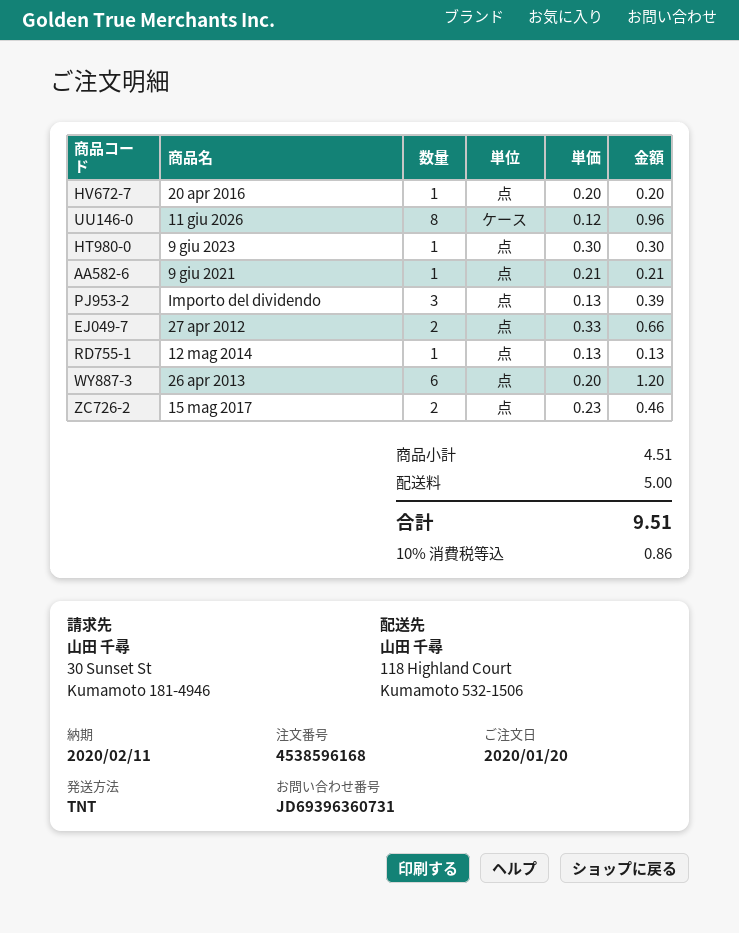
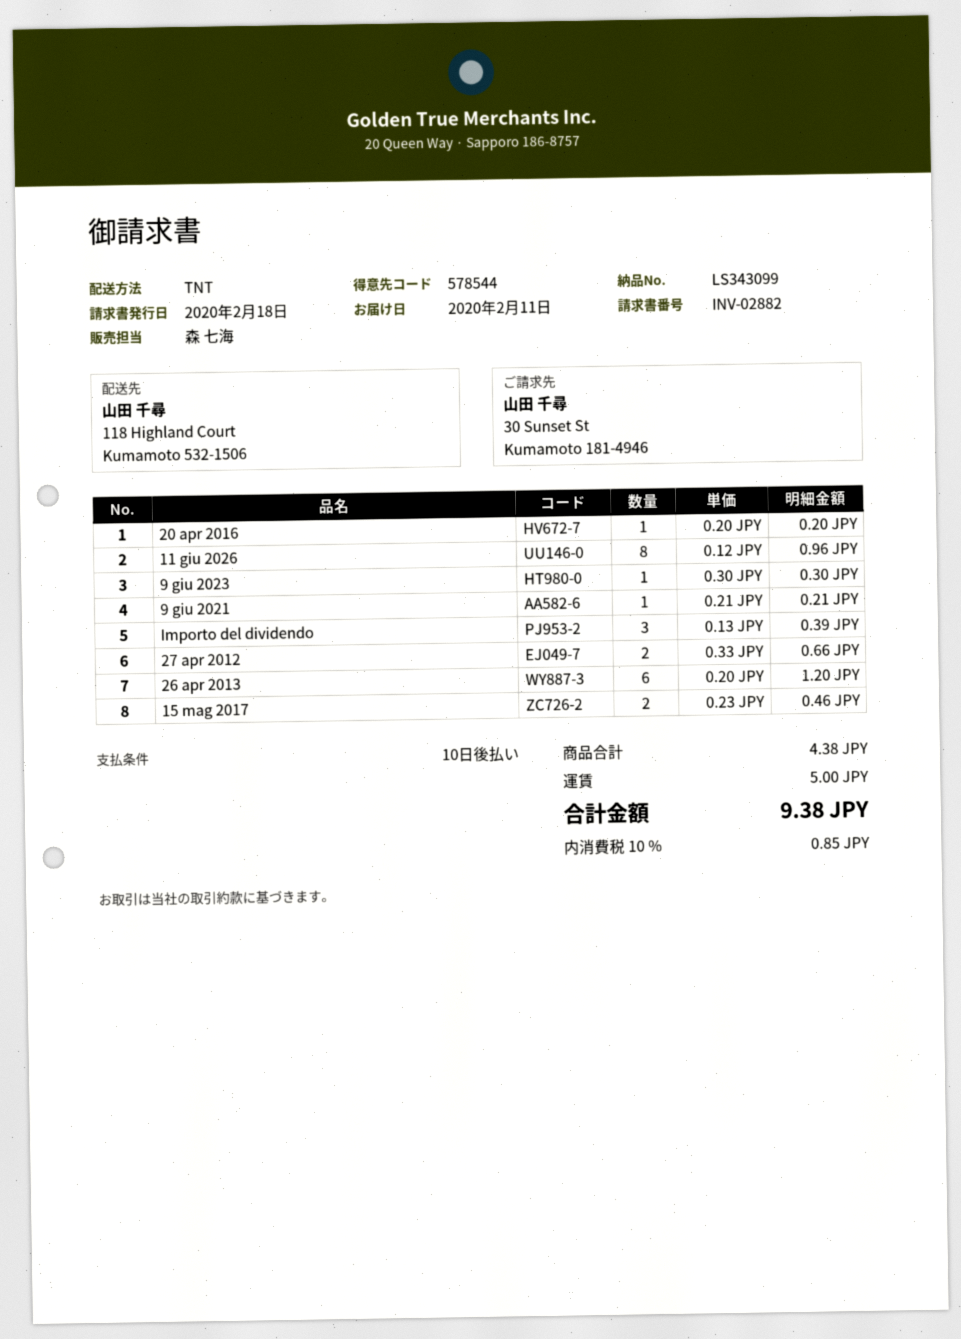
12 mag 2014: 1 x 0.13 = 0.13 -> none
subtotal: 4.51 -> 4.38
tax: 10% = 0.86 -> 10% = 0.85
total: 9.51 -> 9.38

